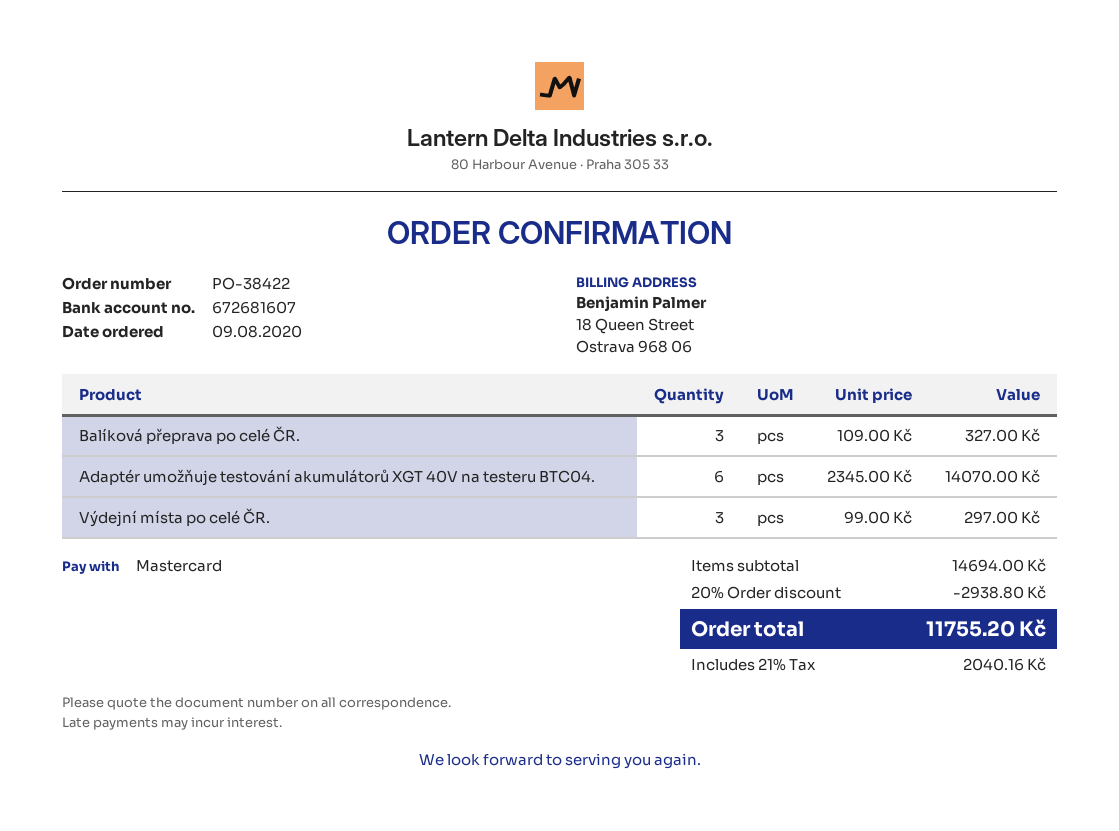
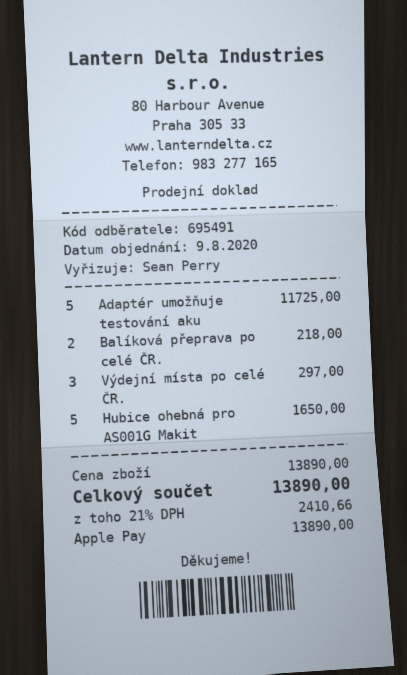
payment method: Mastercard -> Apple Pay
Balíková přeprava po celé ČR.: 3 for 327.00 -> 2 for 218.00
Adaptér umožňuje testování akumulátorů XGT 40V na testeru BTC04.: 6 for 14070.00 -> 5 for 11725.00
Hubice ohebná pro AS001G Makit: none -> 5 for 1650.00
subtotal: 14694.00 -> 13890.00
discount: 20% = 2938.80 -> none
tax: 21% = 2040.16 -> 21% = 2410.66
total: 11755.20 -> 13890.00

